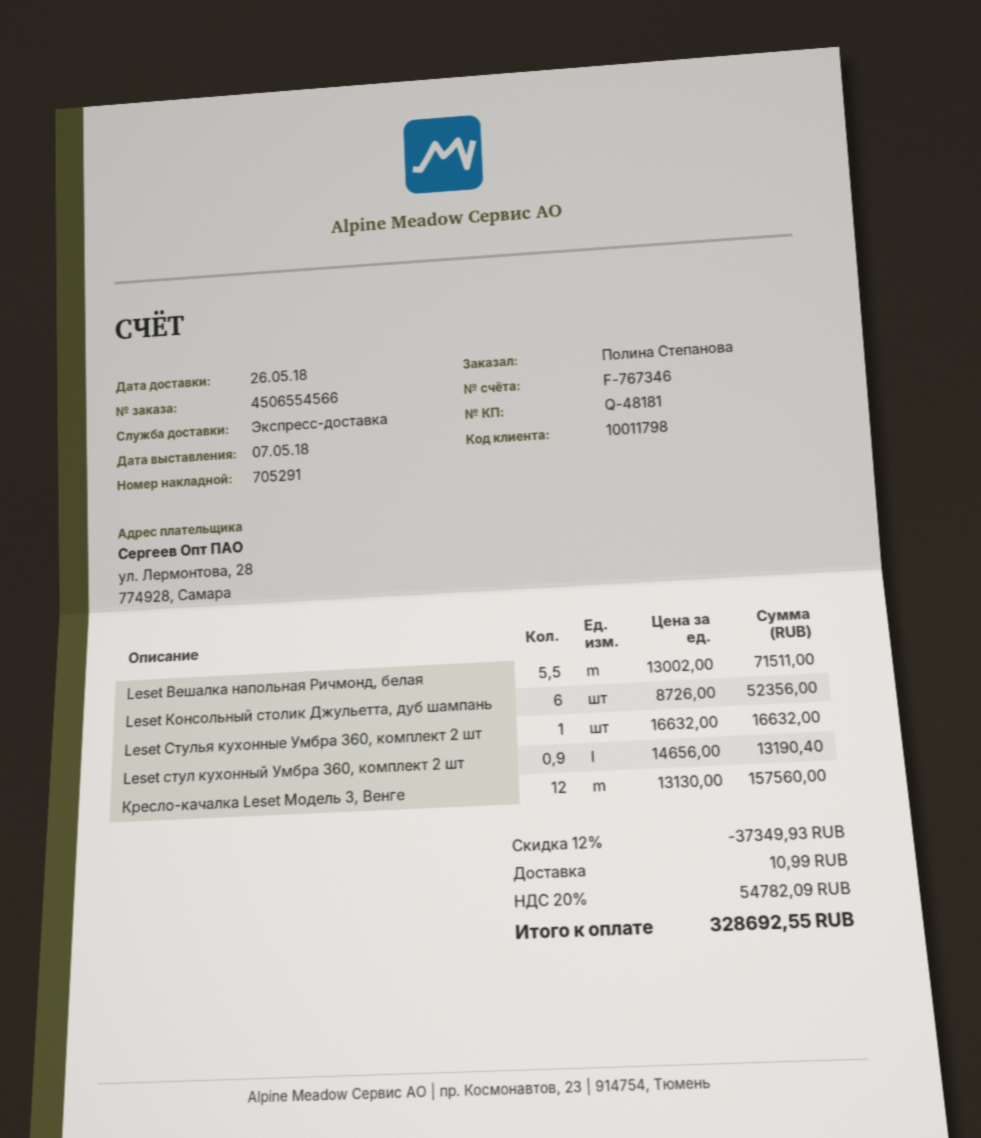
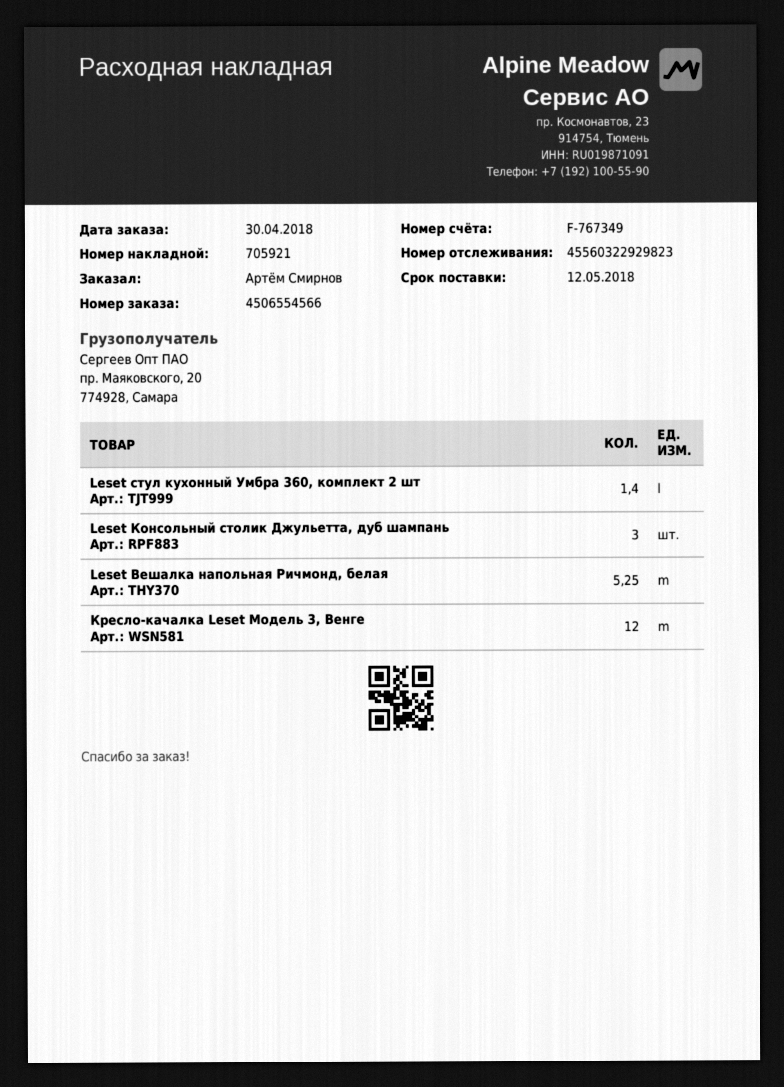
delivery note number: 705291 -> 705921
delivery date: 2018-05-26 -> 2018-05-12
invoice number: F-767346 -> F-767349
ordered by: Полина Степанова -> Артём Смирнов
Leset Вешалка напольная Ричмонд, белая: 5.5 -> 5.25
Leset Консольный столик Джульетта, дуб шампань: 6 -> 3
Leset Стулья кухонные Умбра 360, комплект 2 шт: 1 -> none
Leset стул кухонный Умбра 360, комплект 2 шт: 0.9 -> 1.4

